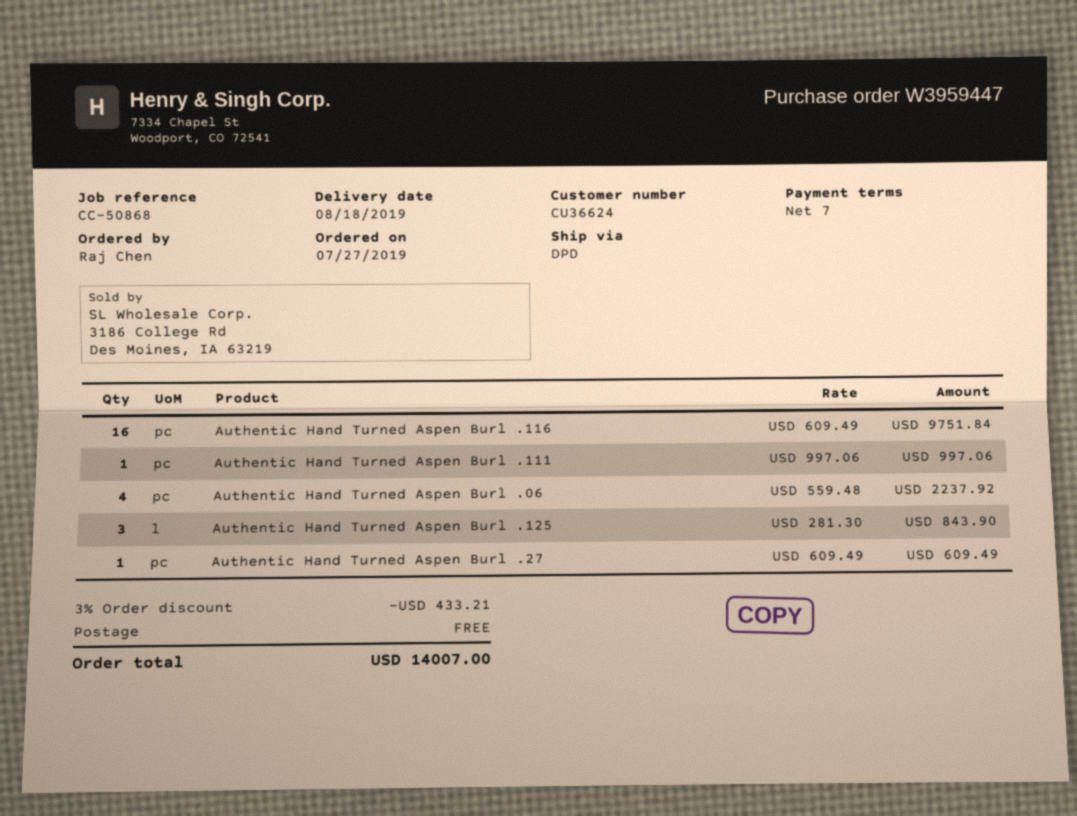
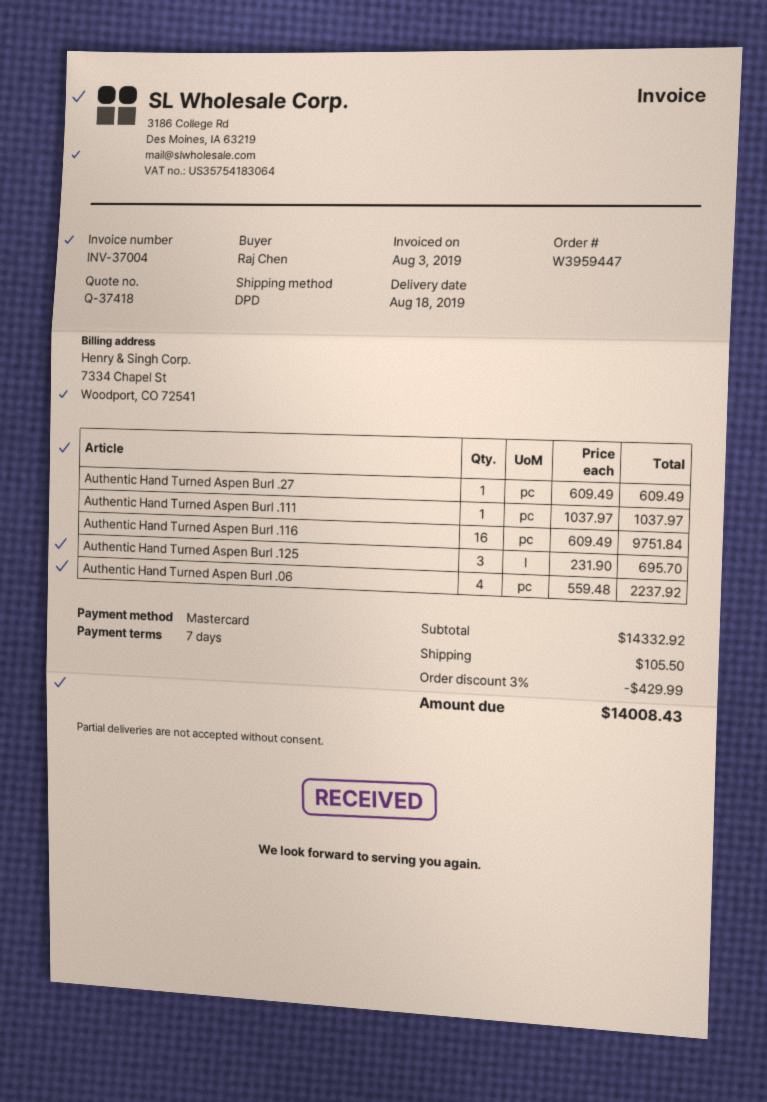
Authentic Hand Turned Aspen Burl .111: 1 x 997.06 = 997.06 -> 1 x 1037.97 = 1037.97
Authentic Hand Turned Aspen Burl .125: 3 x 281.30 = 843.90 -> 3 x 231.90 = 695.70
discount: 3% = 433.21 -> 3% = 429.99
shipping: 0.00 -> 105.50
total: 14007.00 -> 14008.43

